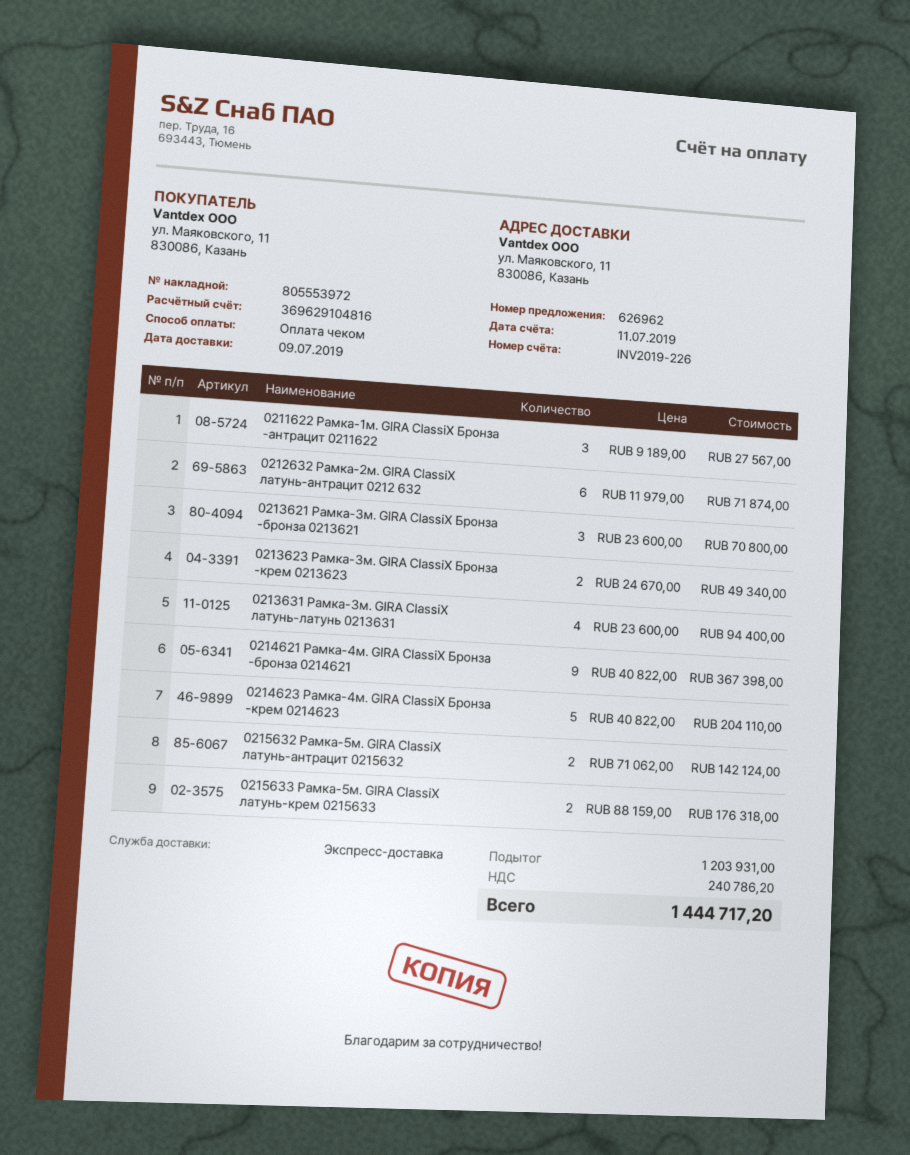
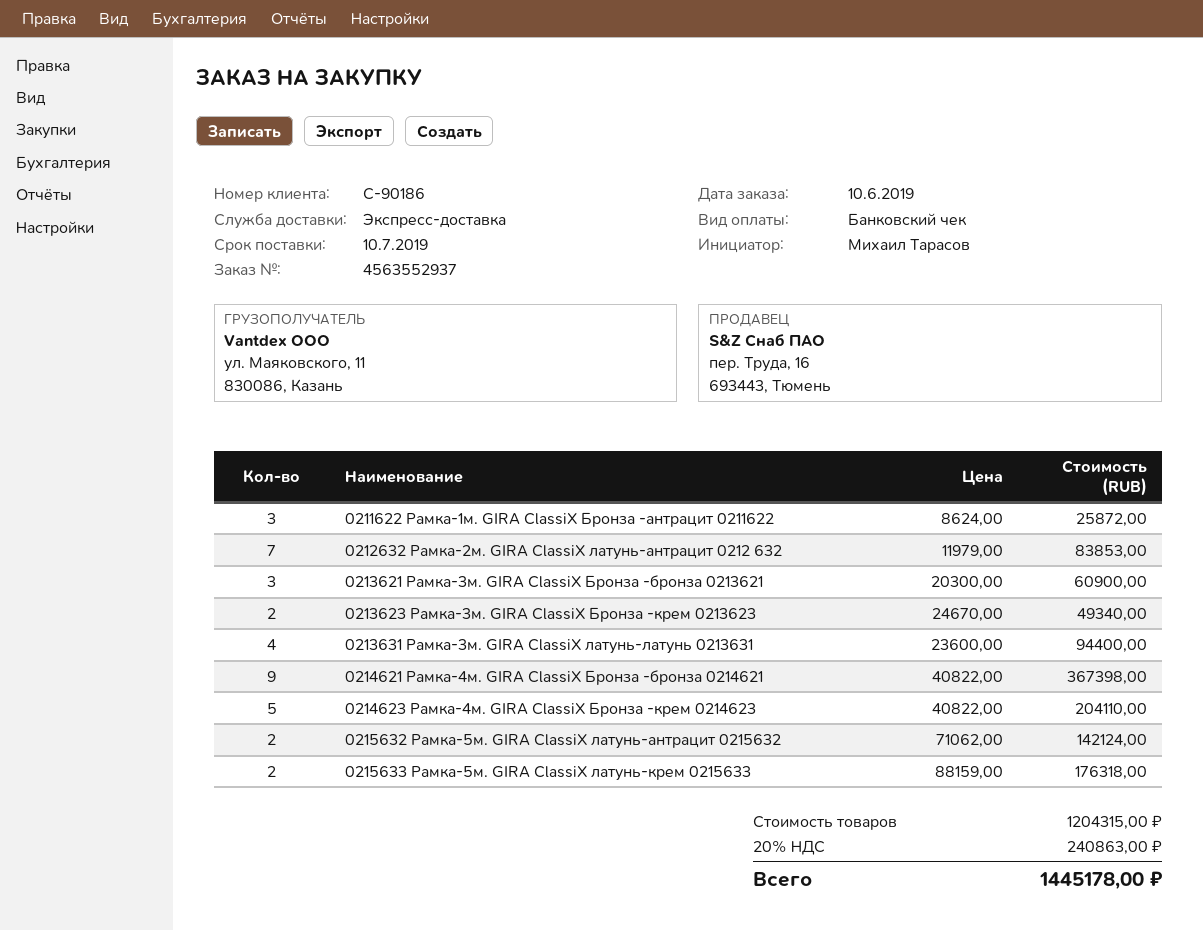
delivery date: 2019-07-09 -> 2019-07-10
0211622 Рамка-1м. GIRA ClassiX Бронза -антрацит 0211622: 3 x 9189.00 = 27567.00 -> 3 x 8624.00 = 25872.00
0212632 Рамка-2м. GIRA ClassiX латунь-антрацит 0212 632: 6 x 11979.00 = 71874.00 -> 7 x 11979.00 = 83853.00
0213621 Рамка-3м. GIRA ClassiX Бронза -бронза 0213621: 3 x 23600.00 = 70800.00 -> 3 x 20300.00 = 60900.00
subtotal: 1203931.00 -> 1204315.00
tax: 240786.20 -> 240863.00
total: 1444717.20 -> 1445178.00

